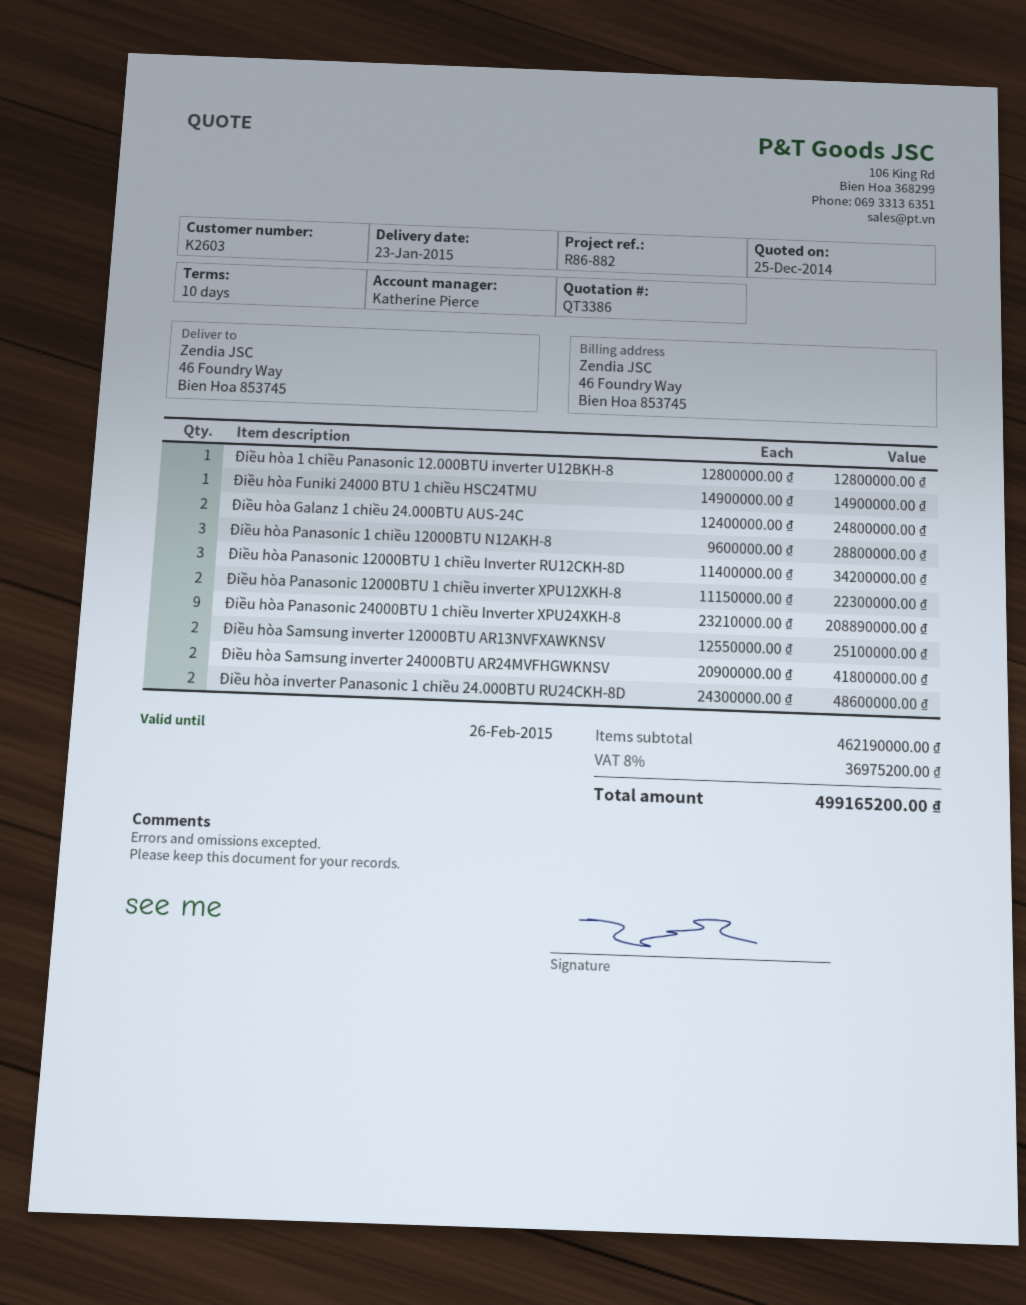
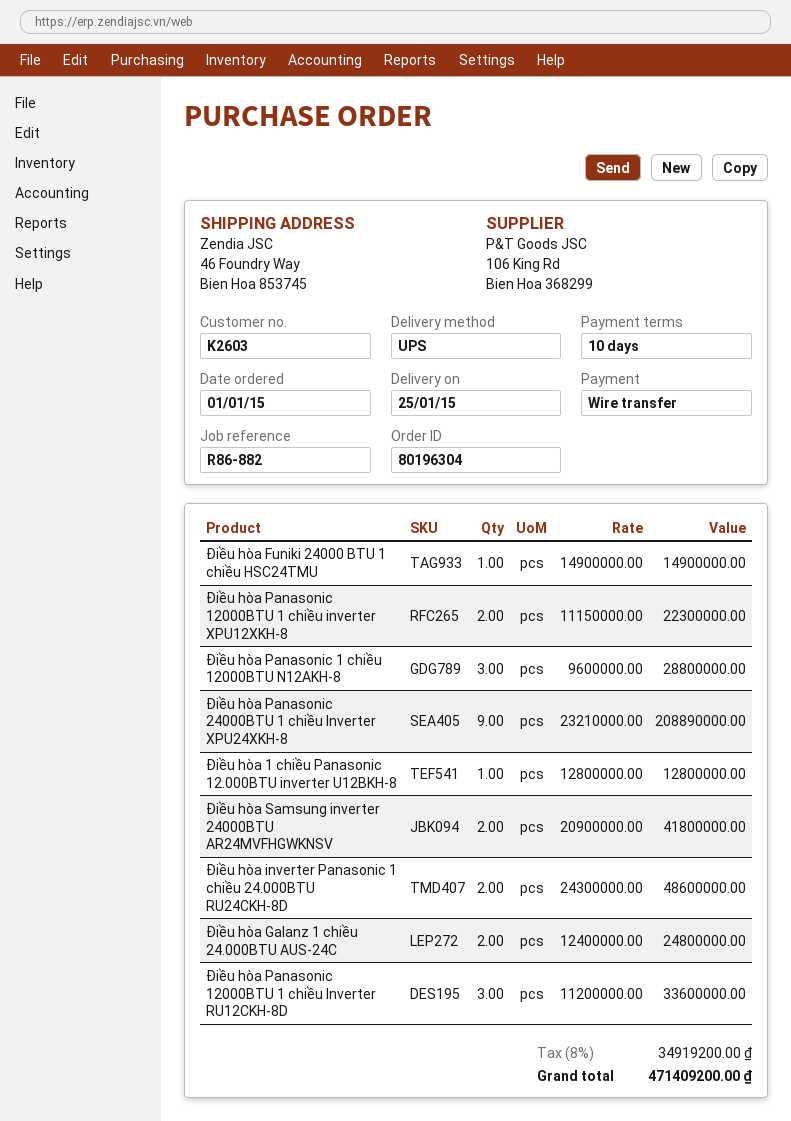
delivery date: 2015-01-23 -> 2015-01-25
Điều hòa Panasonic 12000BTU 1 chiều Inverter RU12CKH-8D: 3 x 11400000.00 = 34200000.00 -> 3 x 11200000.00 = 33600000.00
Điều hòa Samsung inverter 12000BTU AR13NVFXAWKNSV: 2 x 12550000.00 = 25100000.00 -> none
tax: 8% = 36975200.00 -> 8% = 34919200.00
total: 499165200.00 -> 471409200.00

